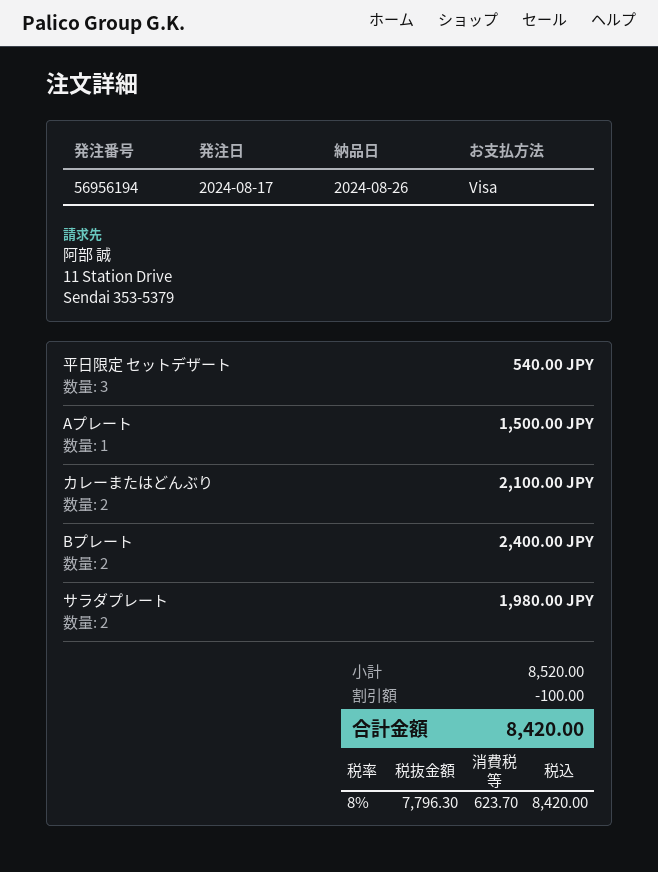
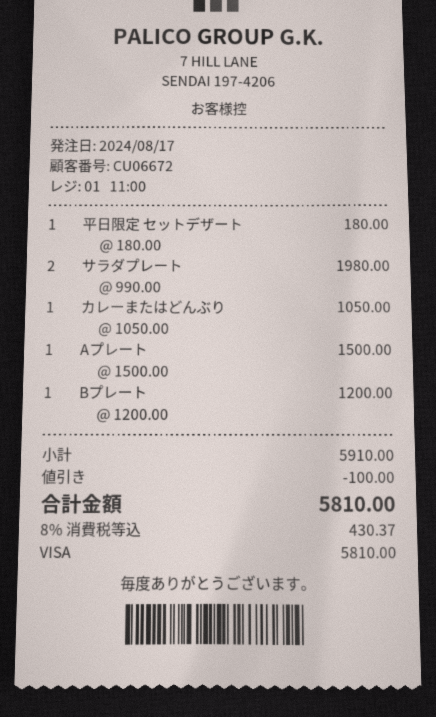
平日限定 セットデザート: 3 for 540.00 -> 1 for 180.00
カレーまたはどんぶり: 2 for 2100.00 -> 1 for 1050.00
Bプレート: 2 for 2400.00 -> 1 for 1200.00
subtotal: 8520.00 -> 5910.00
tax: 8% = 623.70 -> 8% = 430.37
total: 8420.00 -> 5810.00

